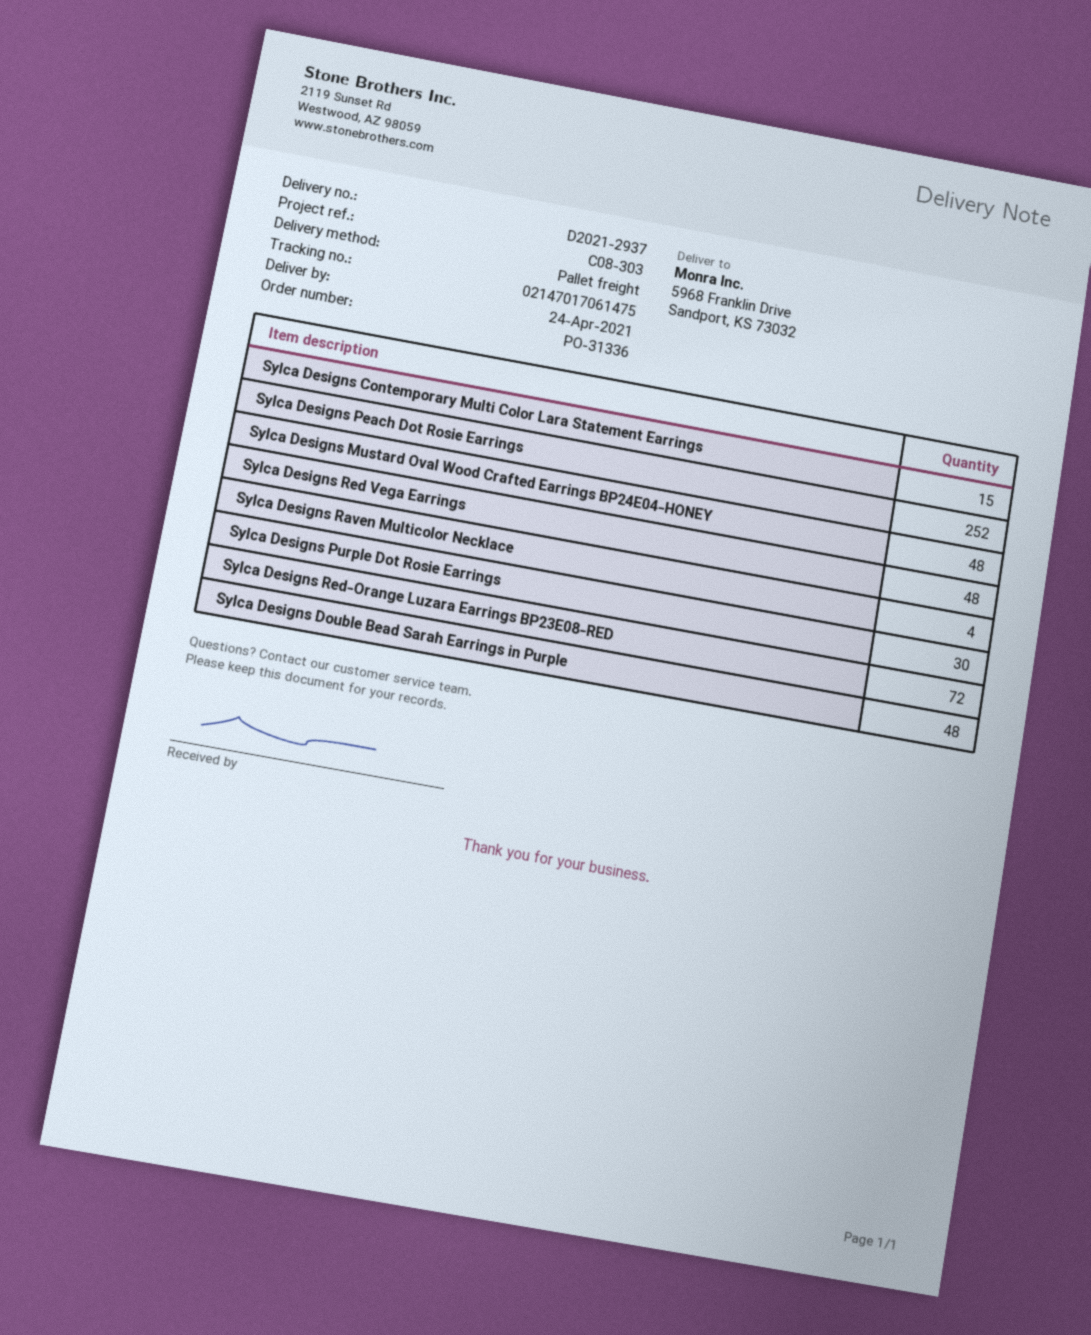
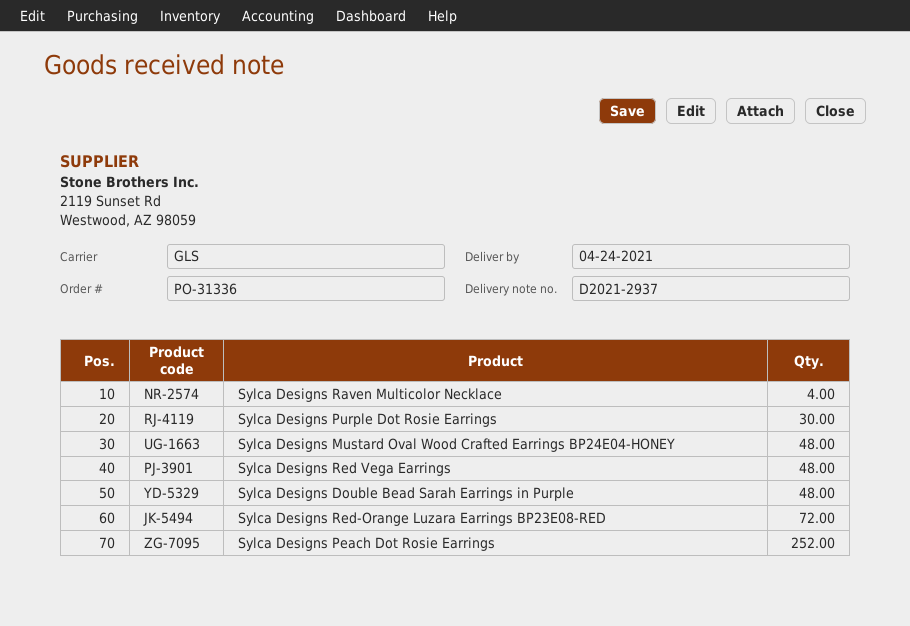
shipping method: pallet freight -> GLS
Sylca Designs Contemporary Multi Color Lara Statement Earrings: 15 -> none

